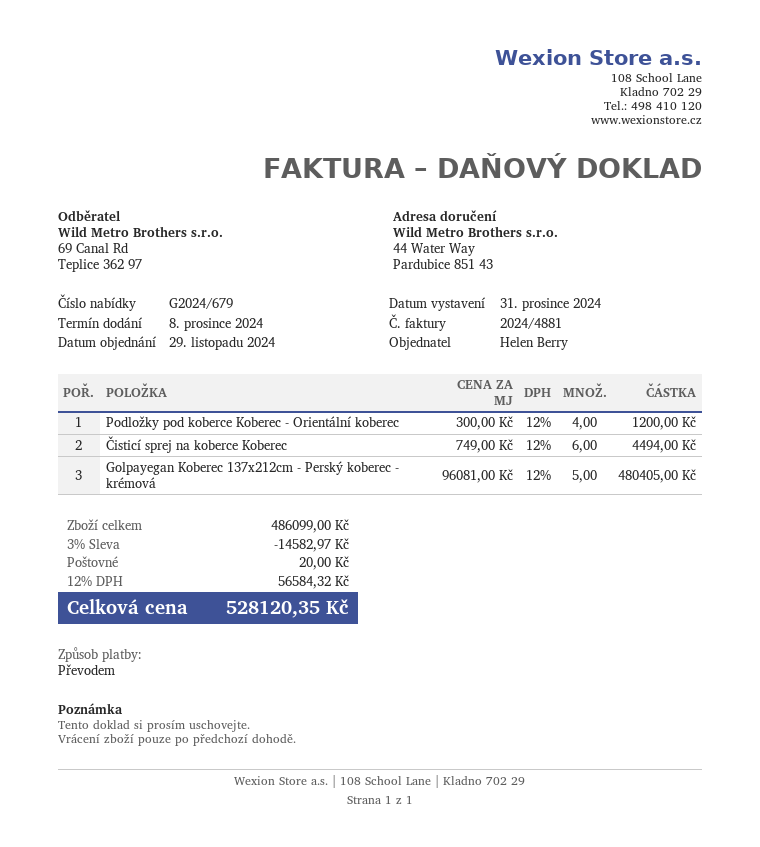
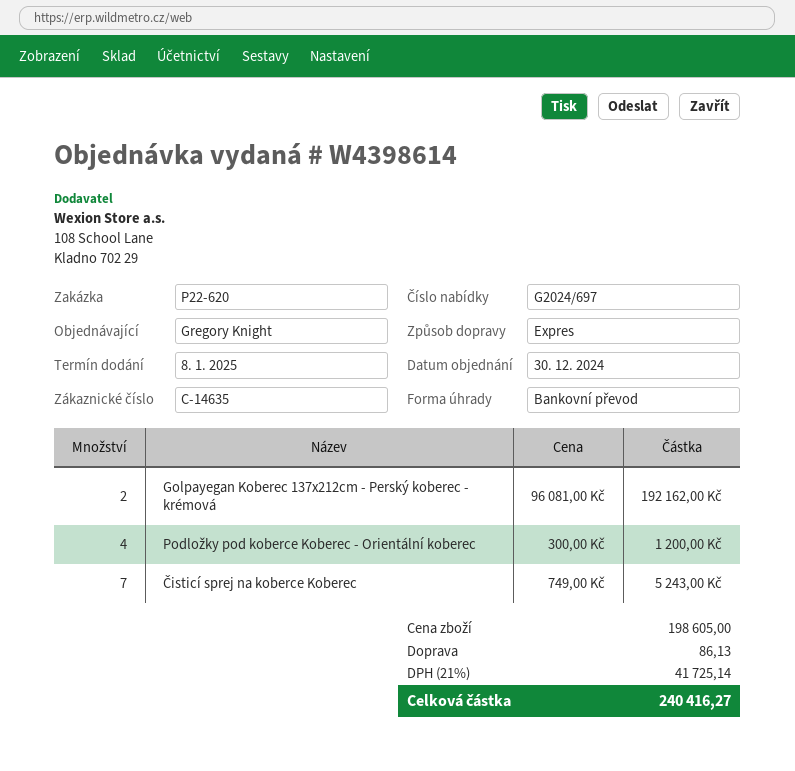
quote number: G2024/679 -> G2024/697
order date: 2024-11-29 -> 2024-12-30
delivery date: 2024-12-08 -> 2025-01-08
ordered by: Helen Berry -> Gregory Knight
Čisticí sprej na koberce Koberec: 6 x 749.00 = 4494.00 -> 7 x 749.00 = 5243.00
Golpayegan Koberec 137x212cm - Perský koberec - krémová: 5 x 96081.00 = 480405.00 -> 2 x 96081.00 = 192162.00
subtotal: 486099.00 -> 198605.00
discount: 3% = 14582.97 -> none
shipping: 20.00 -> 86.13
tax: 12% = 56584.32 -> 21% = 41725.14
total: 528120.35 -> 240416.27

